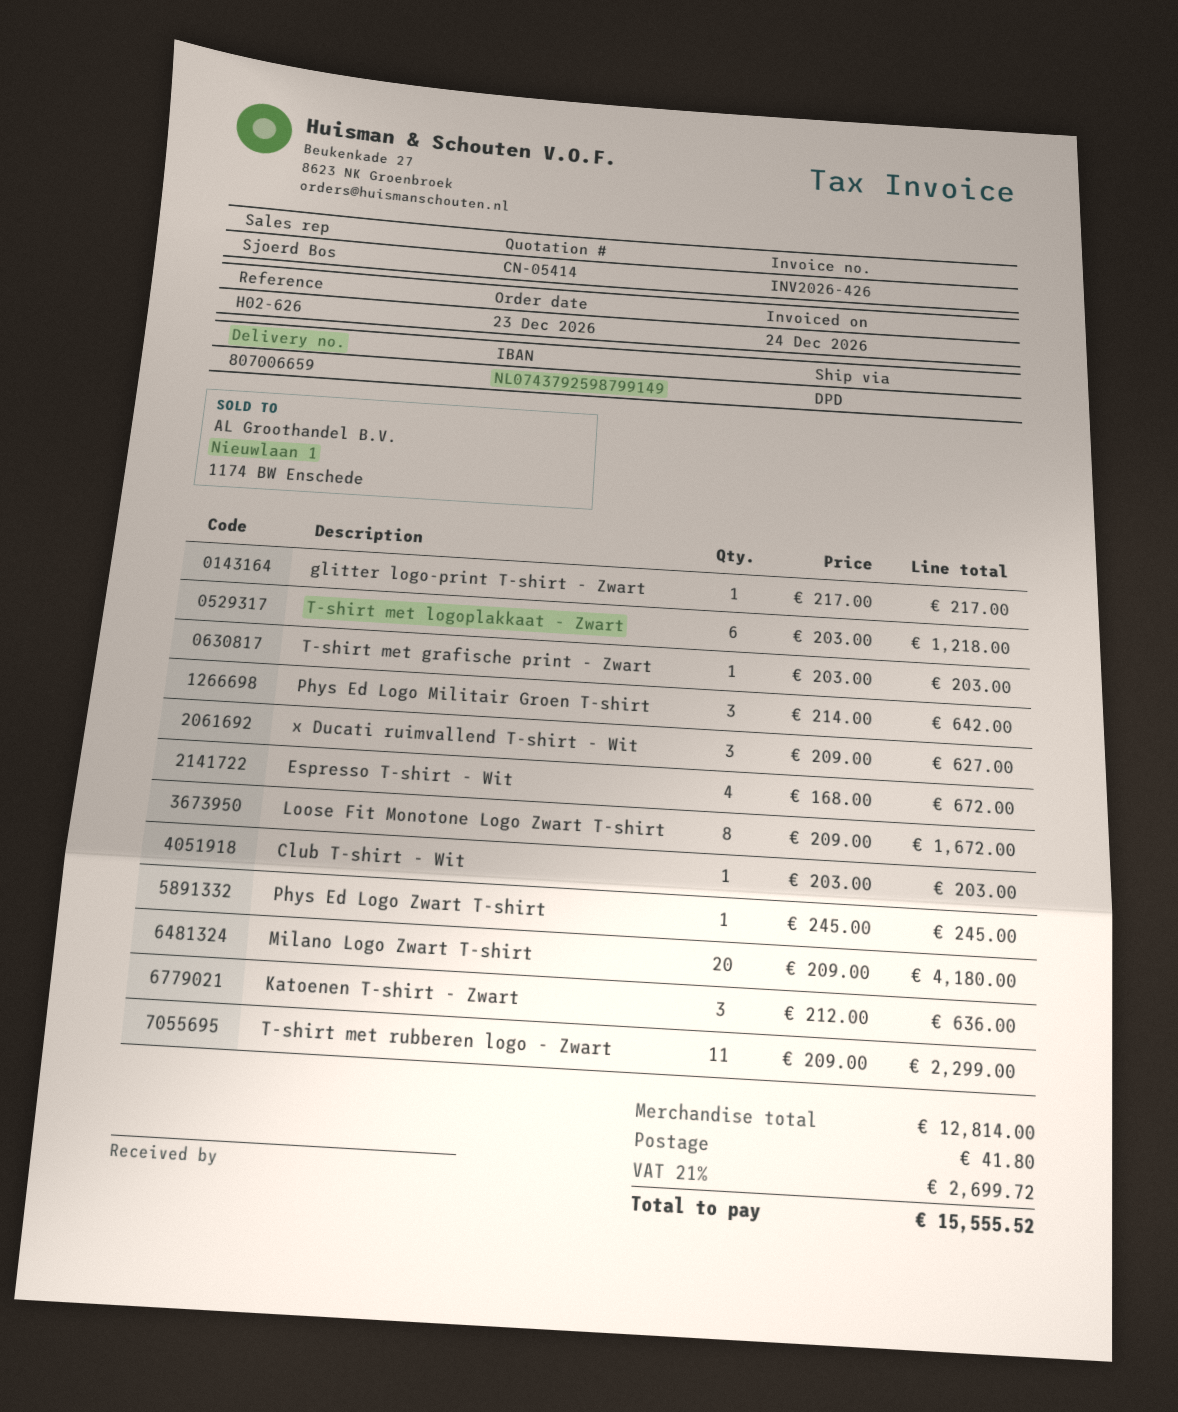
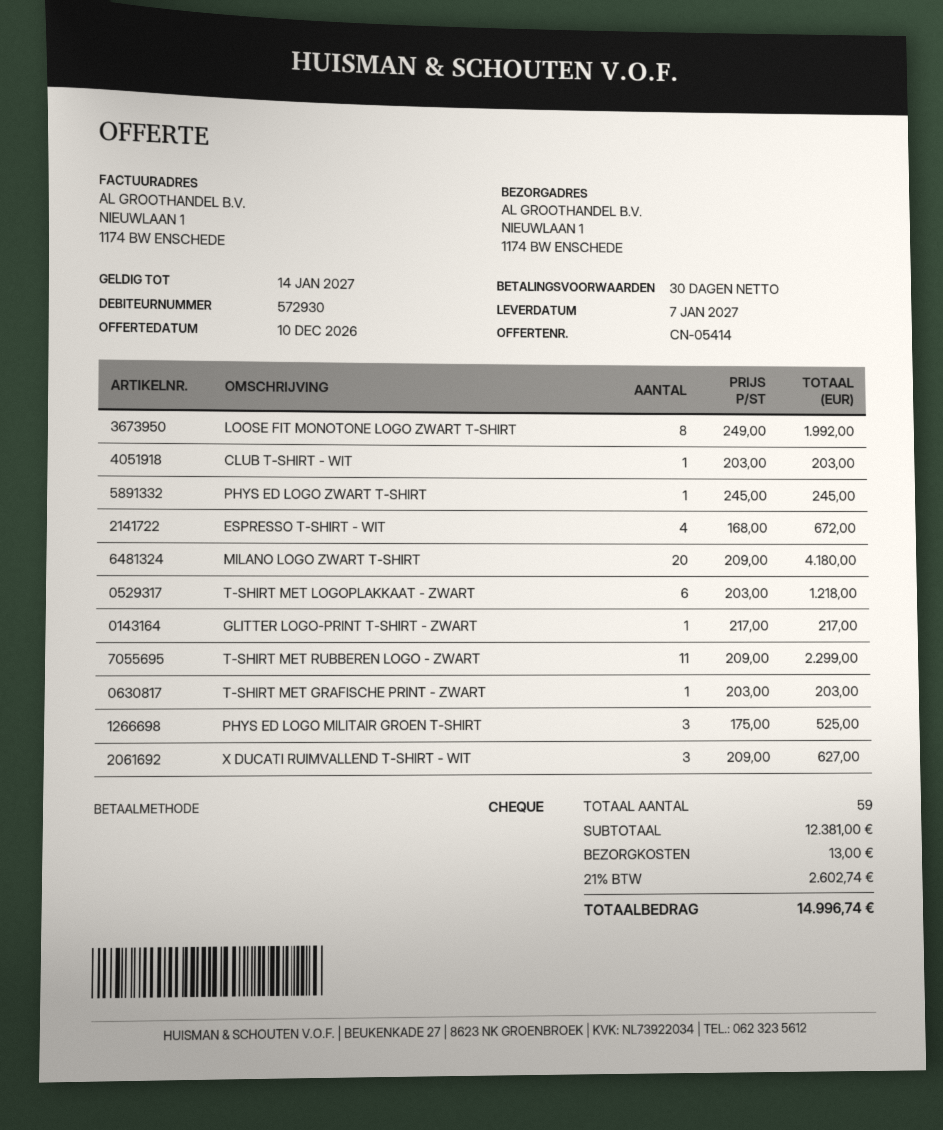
Phys Ed Logo Militair Groen T-shirt: 3 x 214.00 = 642.00 -> 3 x 175.00 = 525.00
Loose Fit Monotone Logo Zwart T-shirt: 8 x 209.00 = 1672.00 -> 8 x 249.00 = 1992.00
Katoenen T-shirt - Zwart: 3 x 212.00 = 636.00 -> none
subtotal: 12814.00 -> 12381.00
shipping: 41.80 -> 13.00
tax: 21% = 2699.72 -> 21% = 2602.74
total: 15555.52 -> 14996.74

